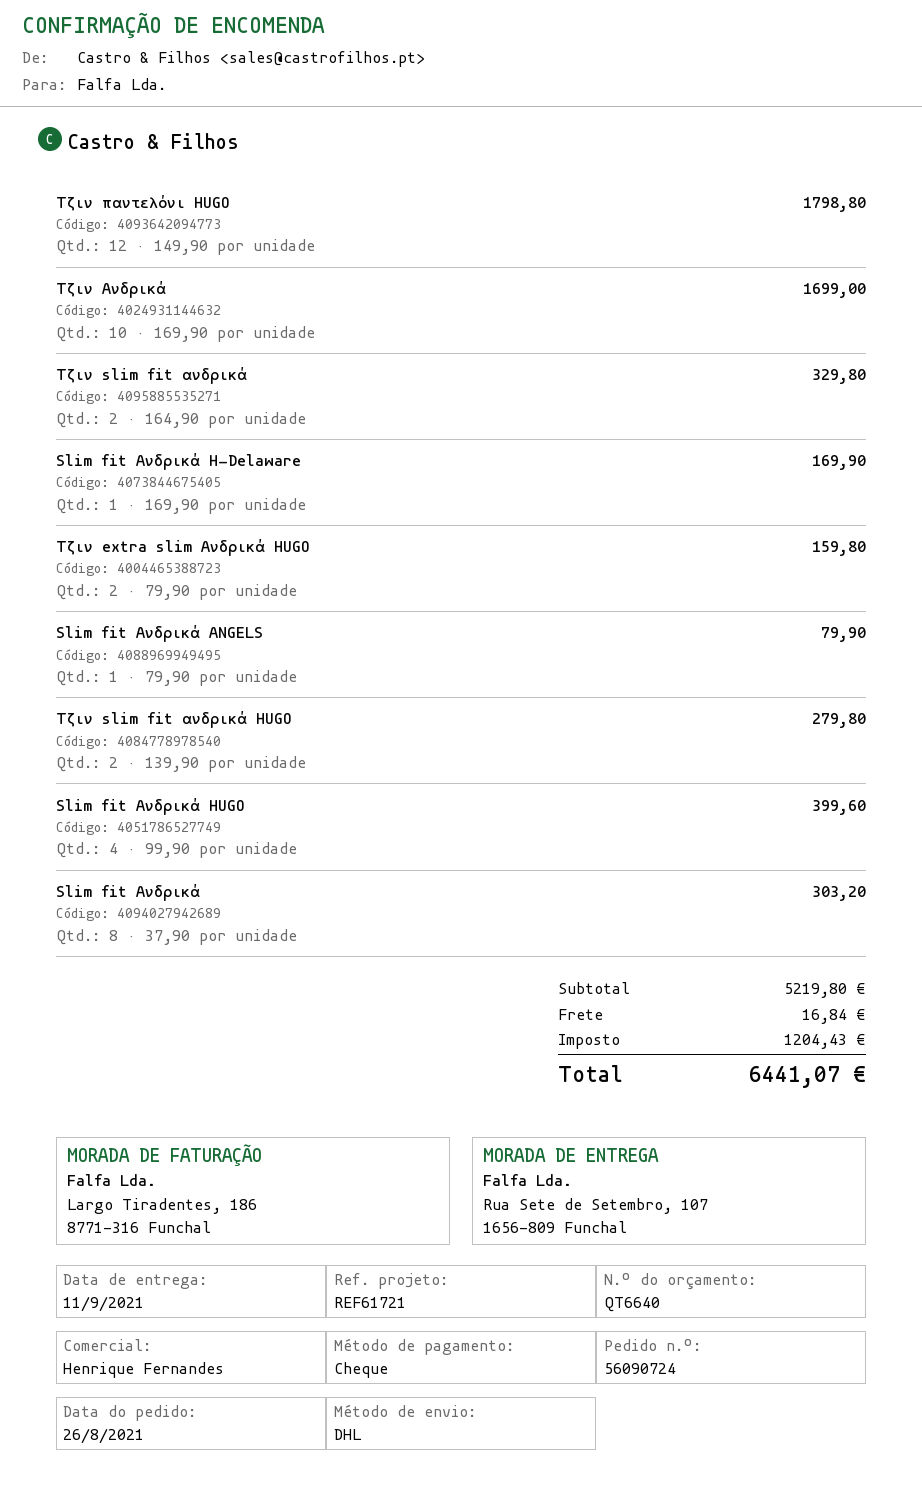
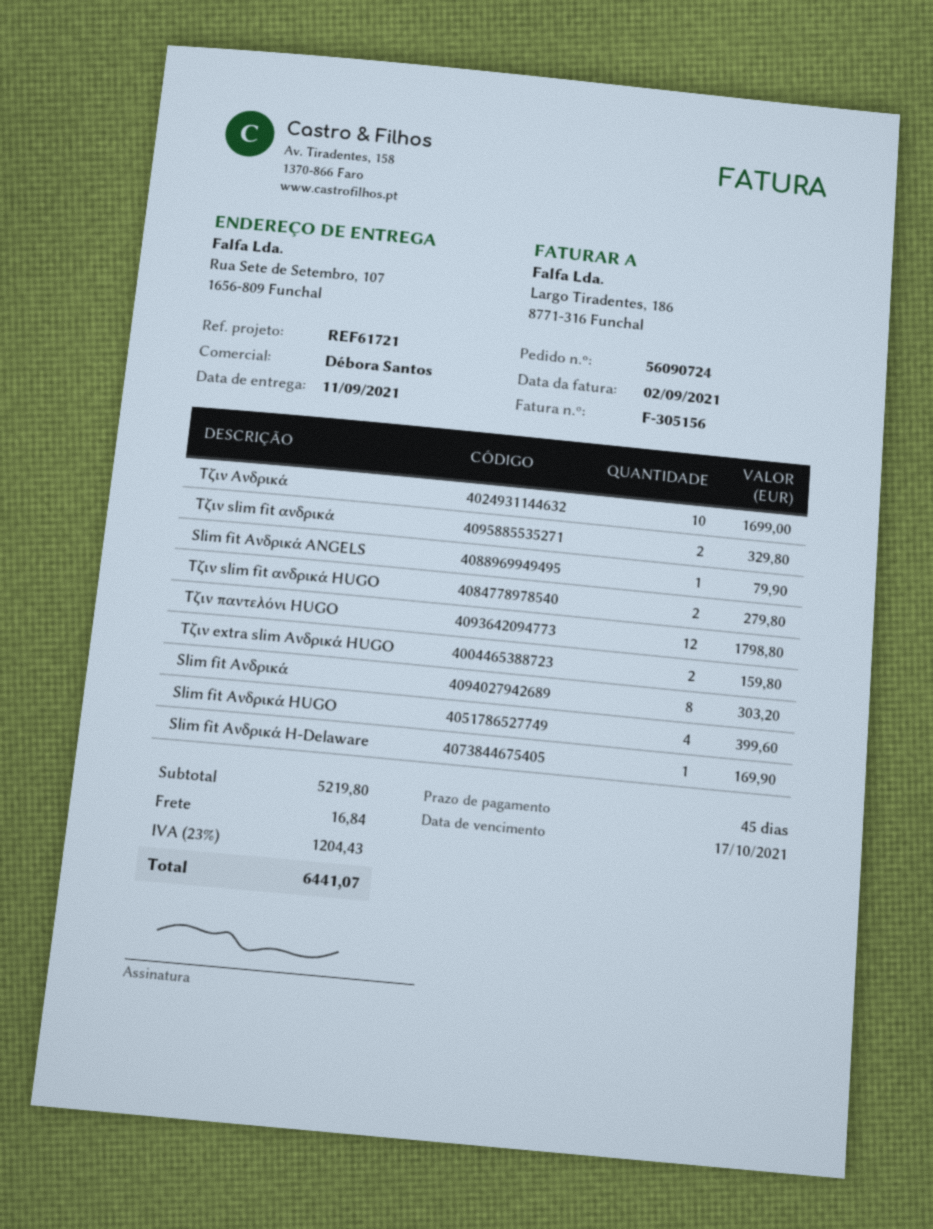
sales rep: Henrique Fernandes -> Débora Santos

